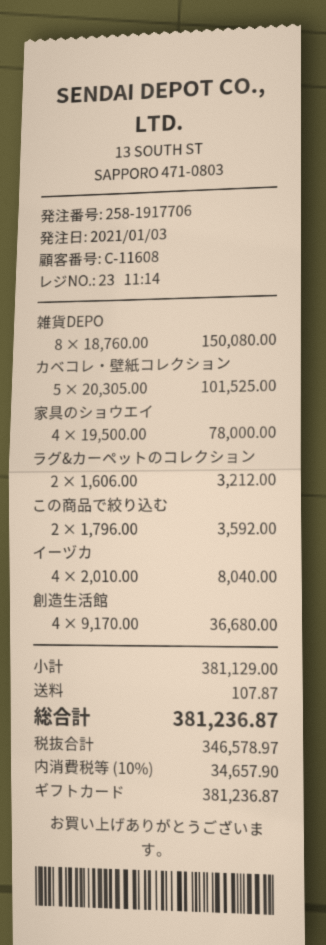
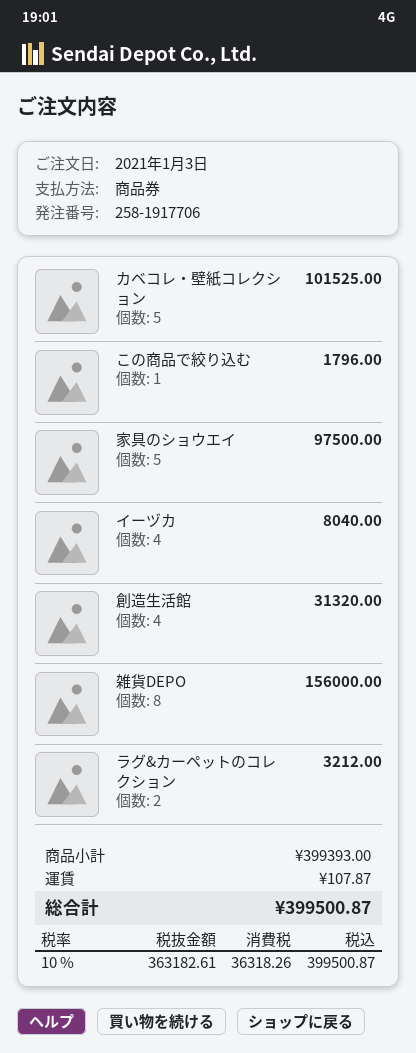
雑貨DEPO: 8 for 150080.00 -> 8 for 156000.00
家具のショウエイ: 4 for 78000.00 -> 5 for 97500.00
この商品で絞り込む: 2 for 3592.00 -> 1 for 1796.00
創造生活館: 4 for 36680.00 -> 4 for 31320.00
subtotal: 381129.00 -> 399393.00
net: 346578.97 -> 363182.61
tax: 10% = 34657.90 -> 10% = 36318.26
total: 381236.87 -> 399500.87

